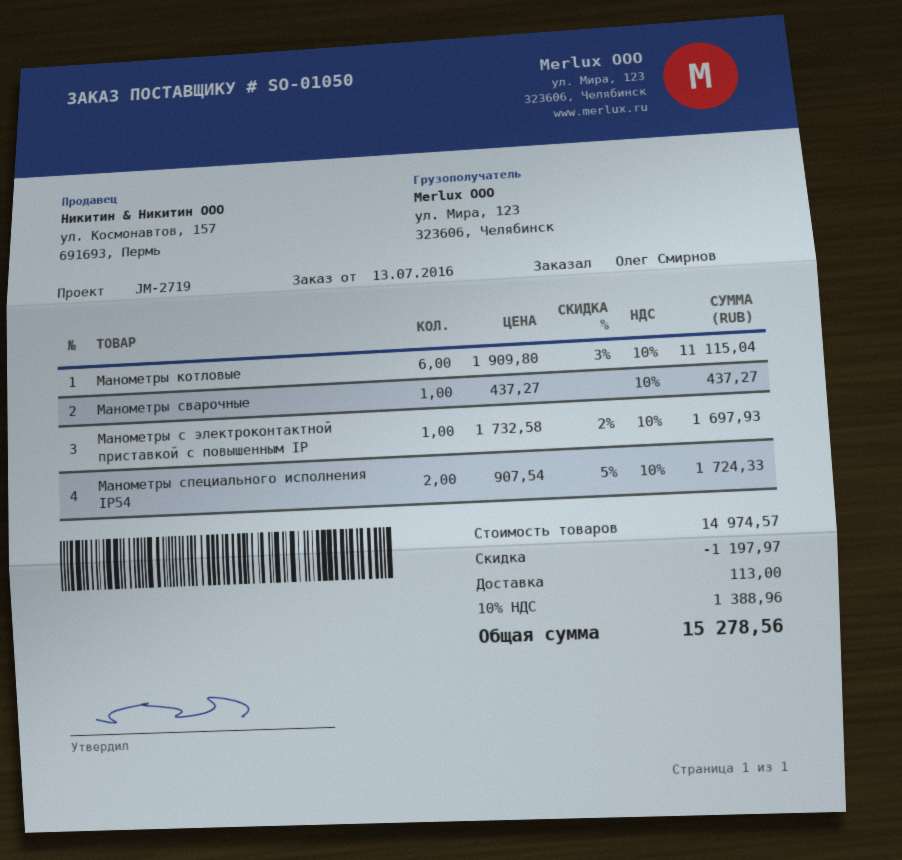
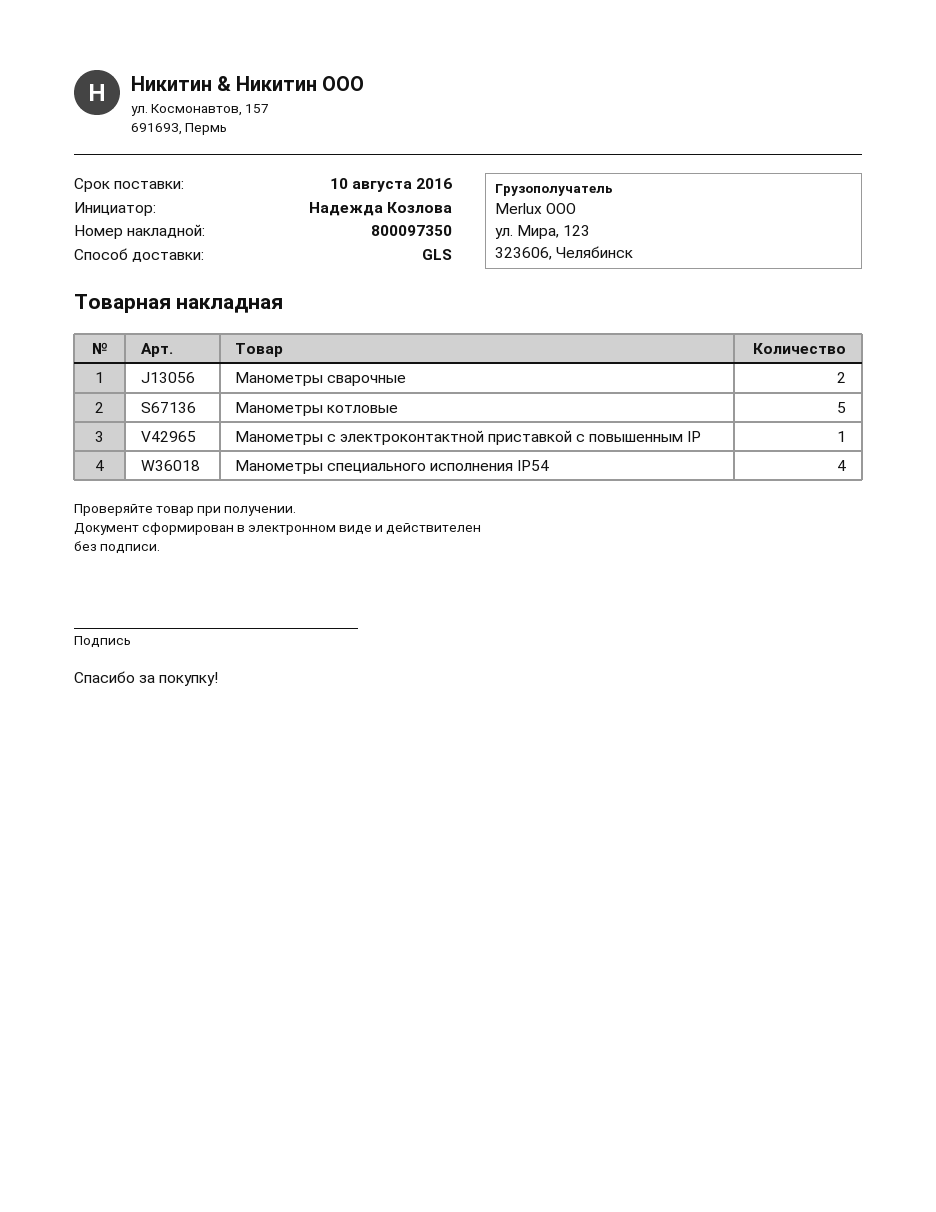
ordered by: Олег Смирнов -> Надежда Козлова
Манометры котловые: 6 -> 5
Манометры сварочные: 1 -> 2
Манометры специального исполнения IP54: 2 -> 4

